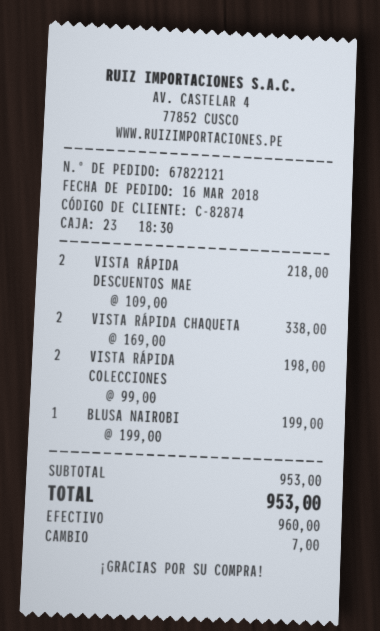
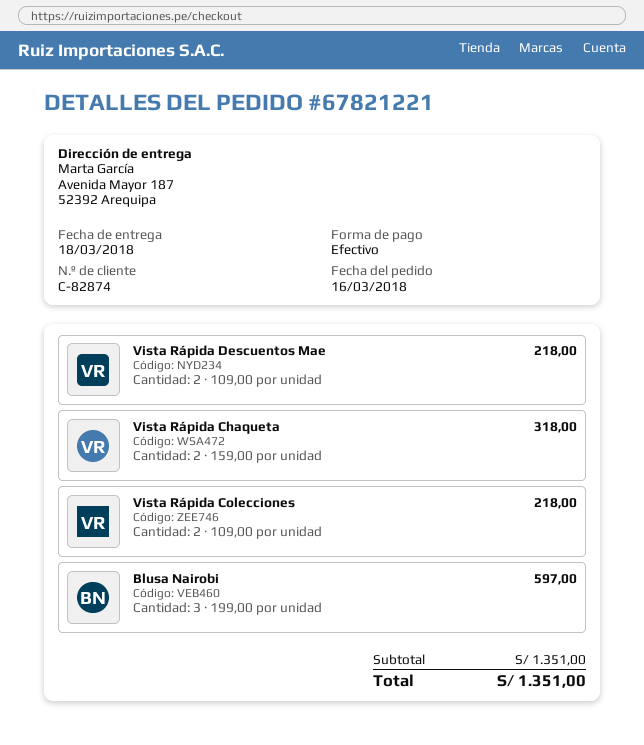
order number: 67822121 -> 67821221
VISTA RÁPIDA CHAQUETA: 2 x 169.00 = 338.00 -> 2 x 159.00 = 318.00
VISTA RÁPIDA COLECCIONES: 2 x 99.00 = 198.00 -> 2 x 109.00 = 218.00
BLUSA NAIROBI: 1 x 199.00 = 199.00 -> 3 x 199.00 = 597.00
subtotal: 953.00 -> 1351.00
total: 953.00 -> 1351.00

